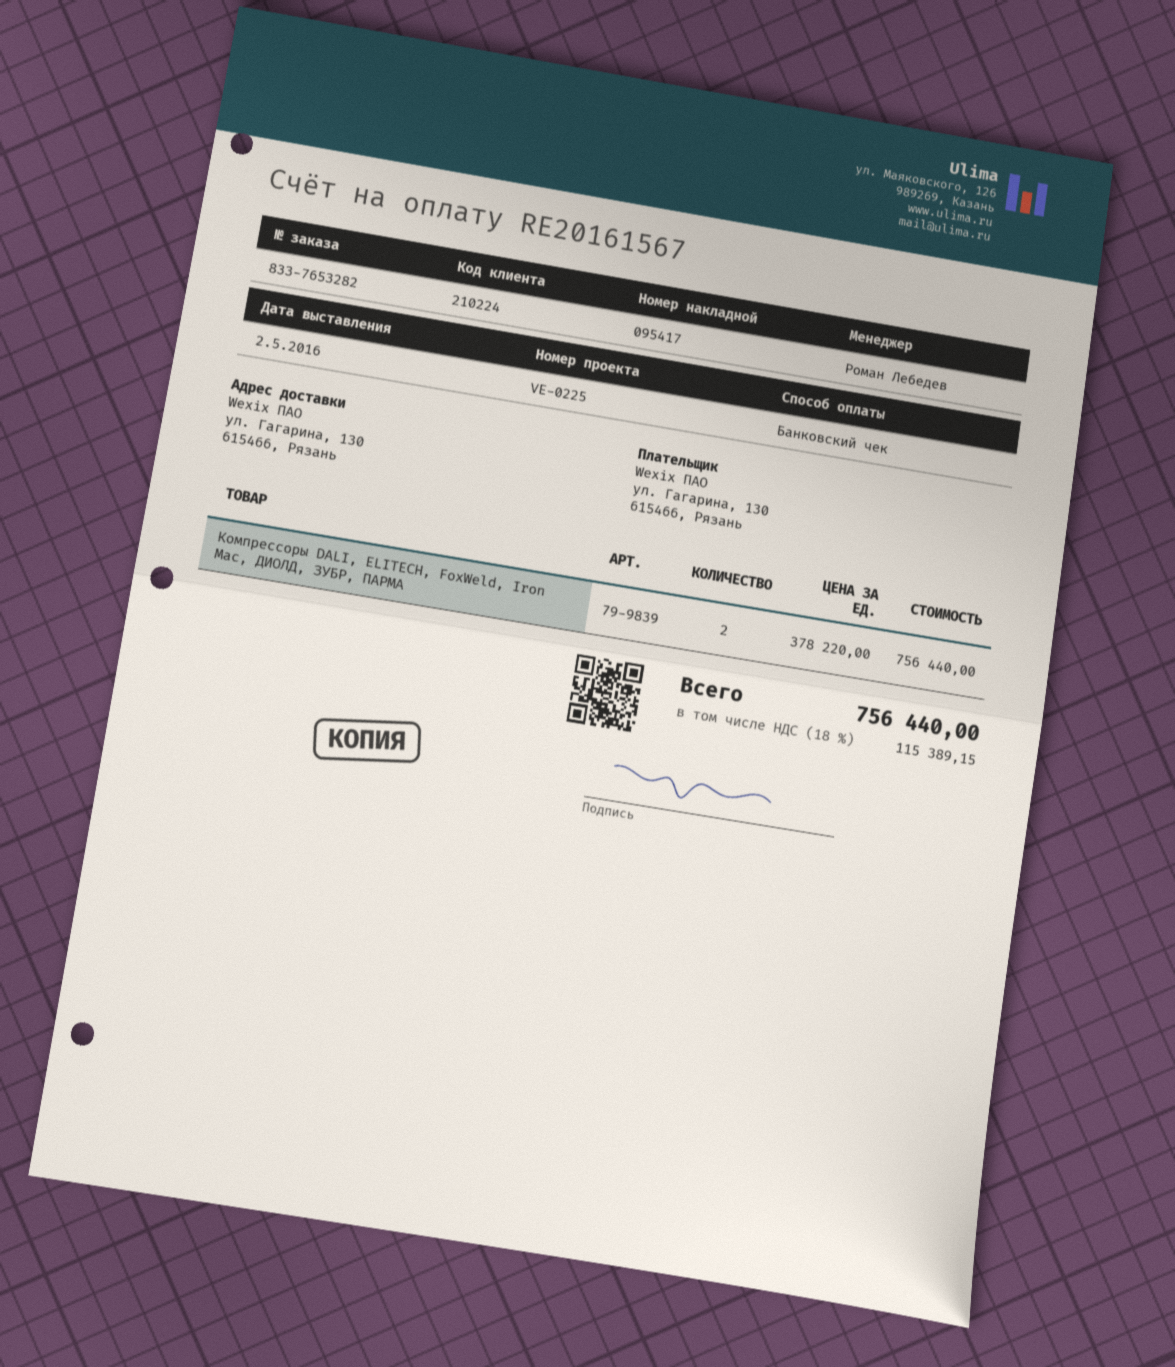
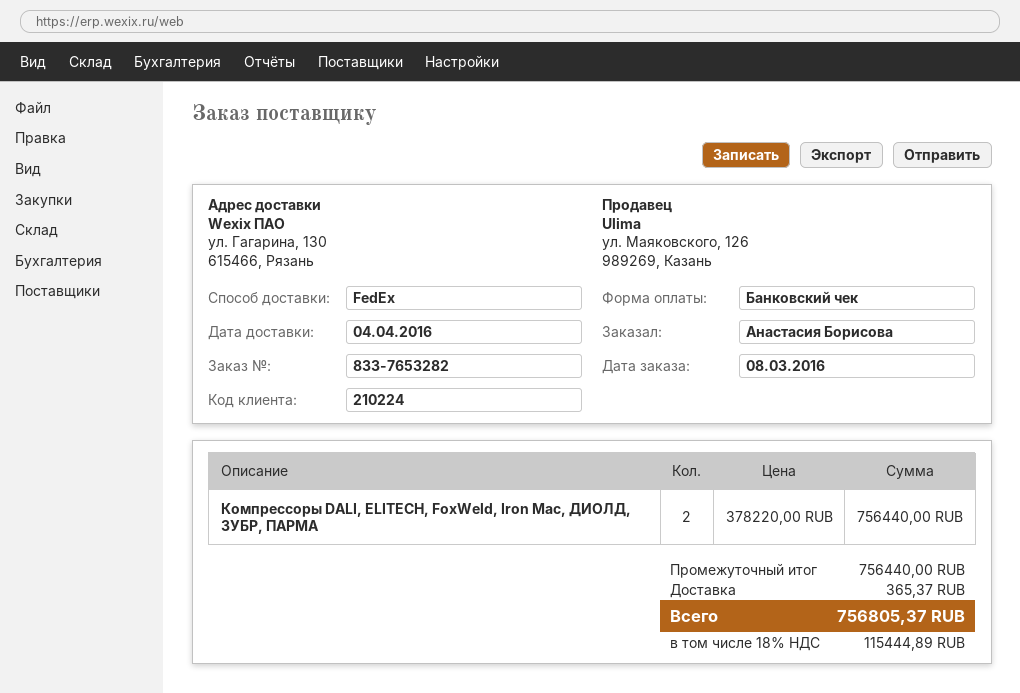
shipping: none -> 365.37
tax: 18% = 115389.15 -> 18% = 115444.89
total: 756440.00 -> 756805.37

